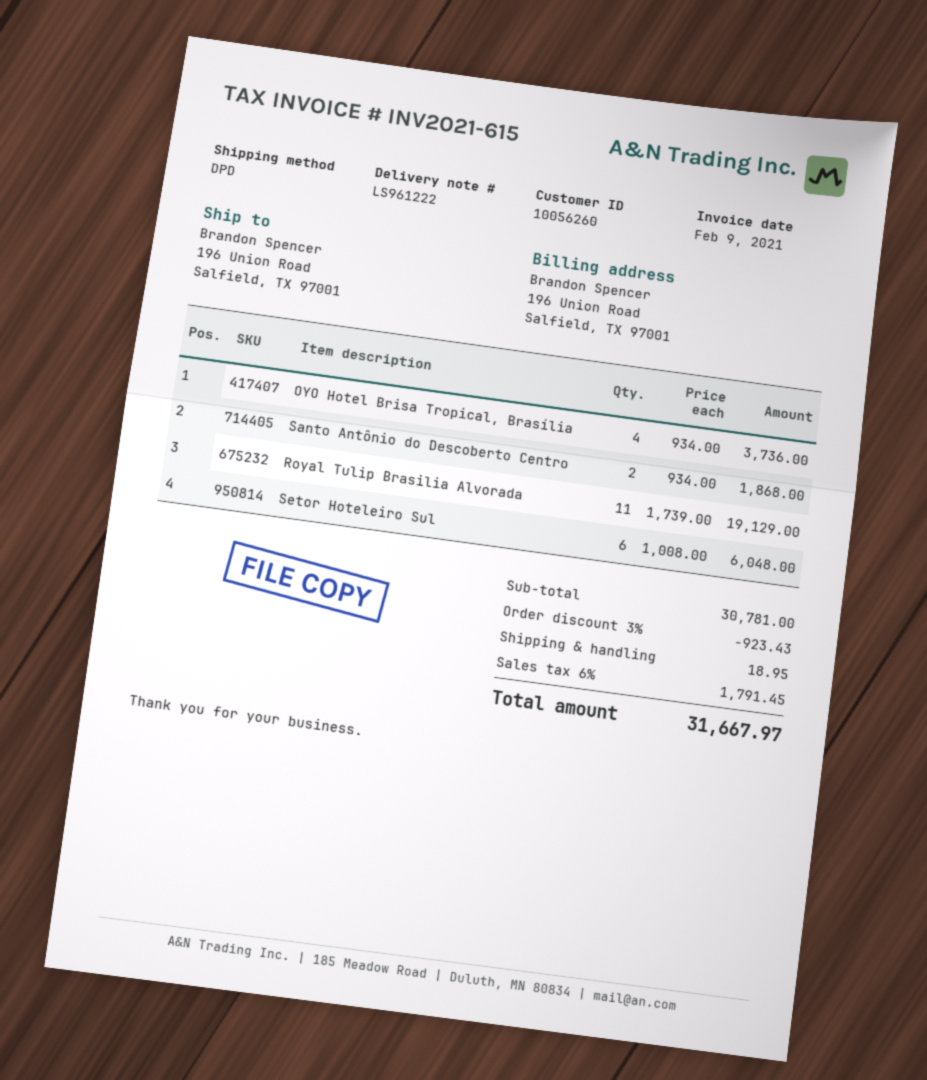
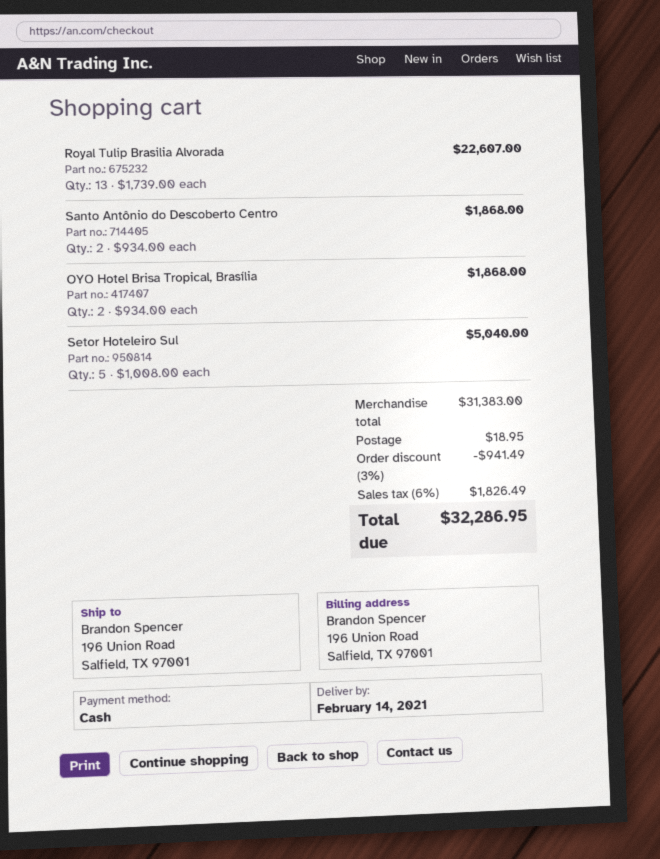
OYO Hotel Brisa Tropical, Brasília: 4 x 934.00 = 3736.00 -> 2 x 934.00 = 1868.00
Royal Tulip Brasilia Alvorada: 11 x 1739.00 = 19129.00 -> 13 x 1739.00 = 22607.00
Setor Hoteleiro Sul: 6 x 1008.00 = 6048.00 -> 5 x 1008.00 = 5040.00
subtotal: 30781.00 -> 31383.00
discount: 3% = 923.43 -> 3% = 941.49
tax: 6% = 1791.45 -> 6% = 1826.49
total: 31667.97 -> 32286.95

